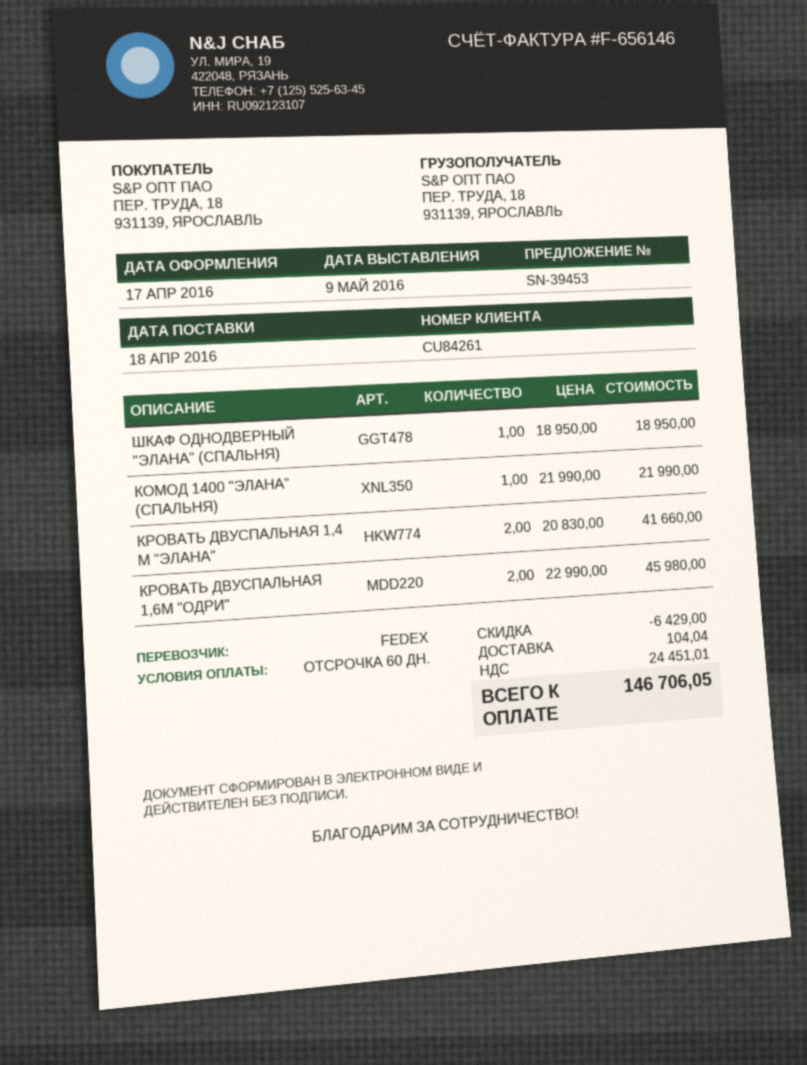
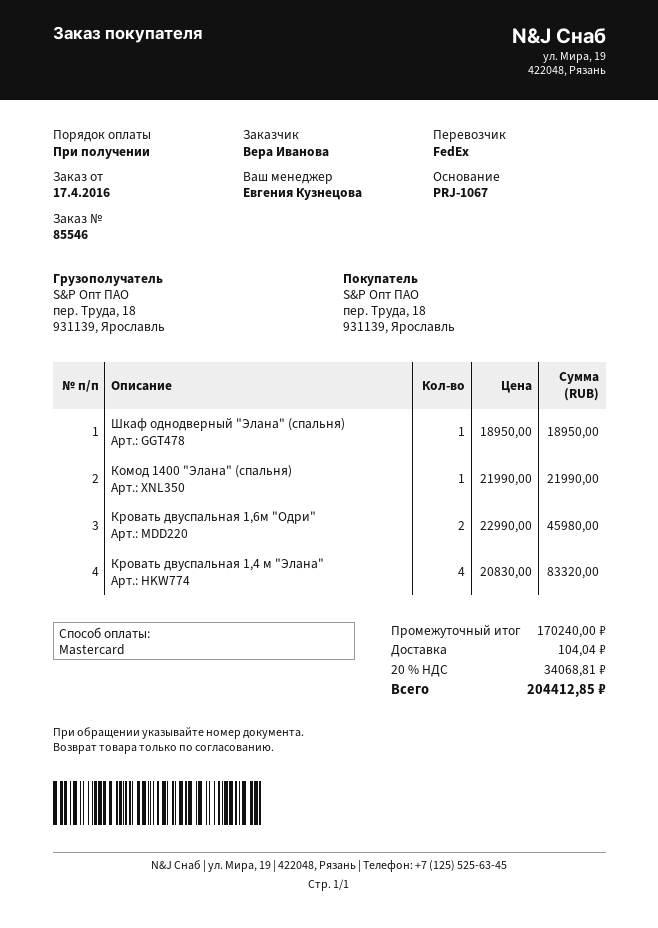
payment terms: 60 days -> on receipt
КРОВАТЬ ДВУСПАЛЬНАЯ 1,4 М "ЭЛАНА": 2 x 20830.00 = 41660.00 -> 4 x 20830.00 = 83320.00
discount: 6429.00 -> none
tax: 24451.01 -> 34068.81
total: 146706.05 -> 204412.85

